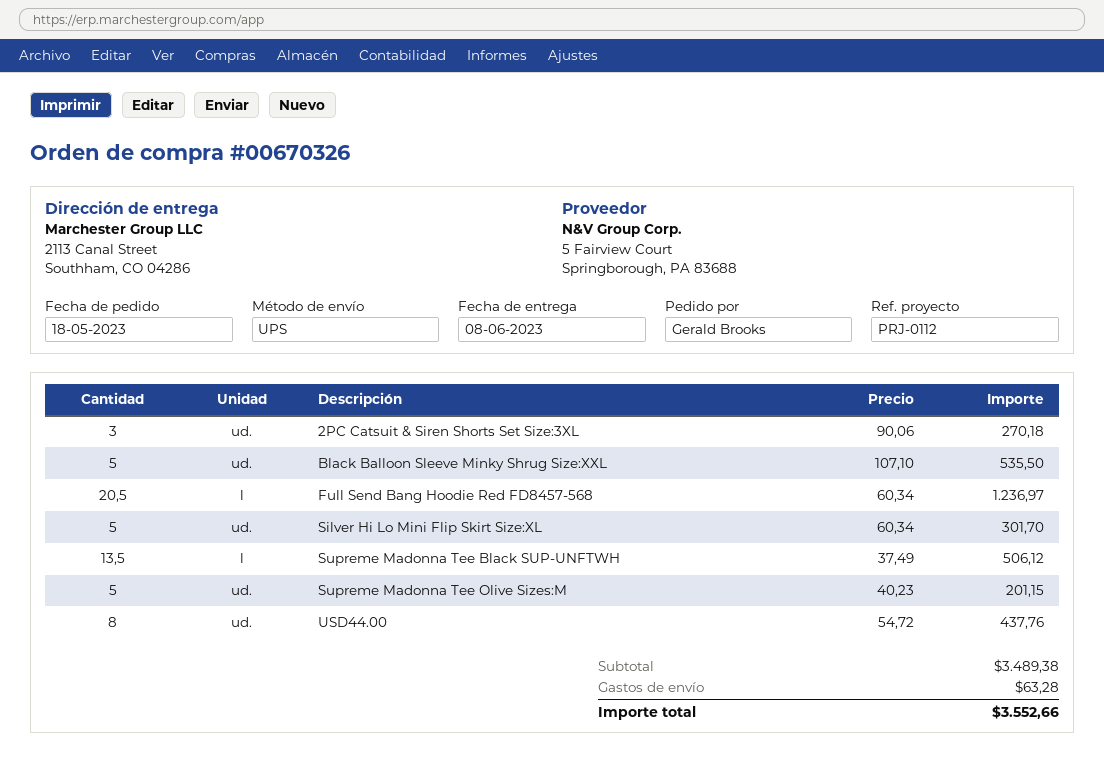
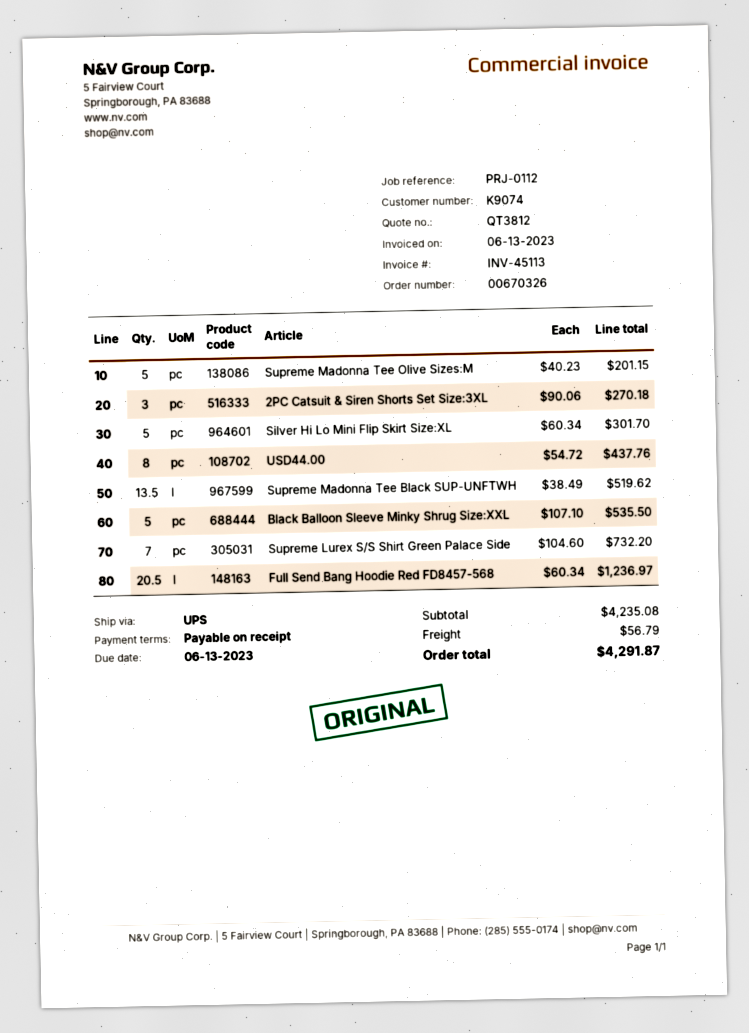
Supreme Madonna Tee Black SUP-UNFTWH: 13.5 x 37.49 = 506.12 -> 13.5 x 38.49 = 519.62
Supreme Lurex S/S Shirt Green Palace Side: none -> 7 x 104.60 = 732.20
subtotal: 3489.38 -> 4235.08
shipping: 63.28 -> 56.79
total: 3552.66 -> 4291.87

